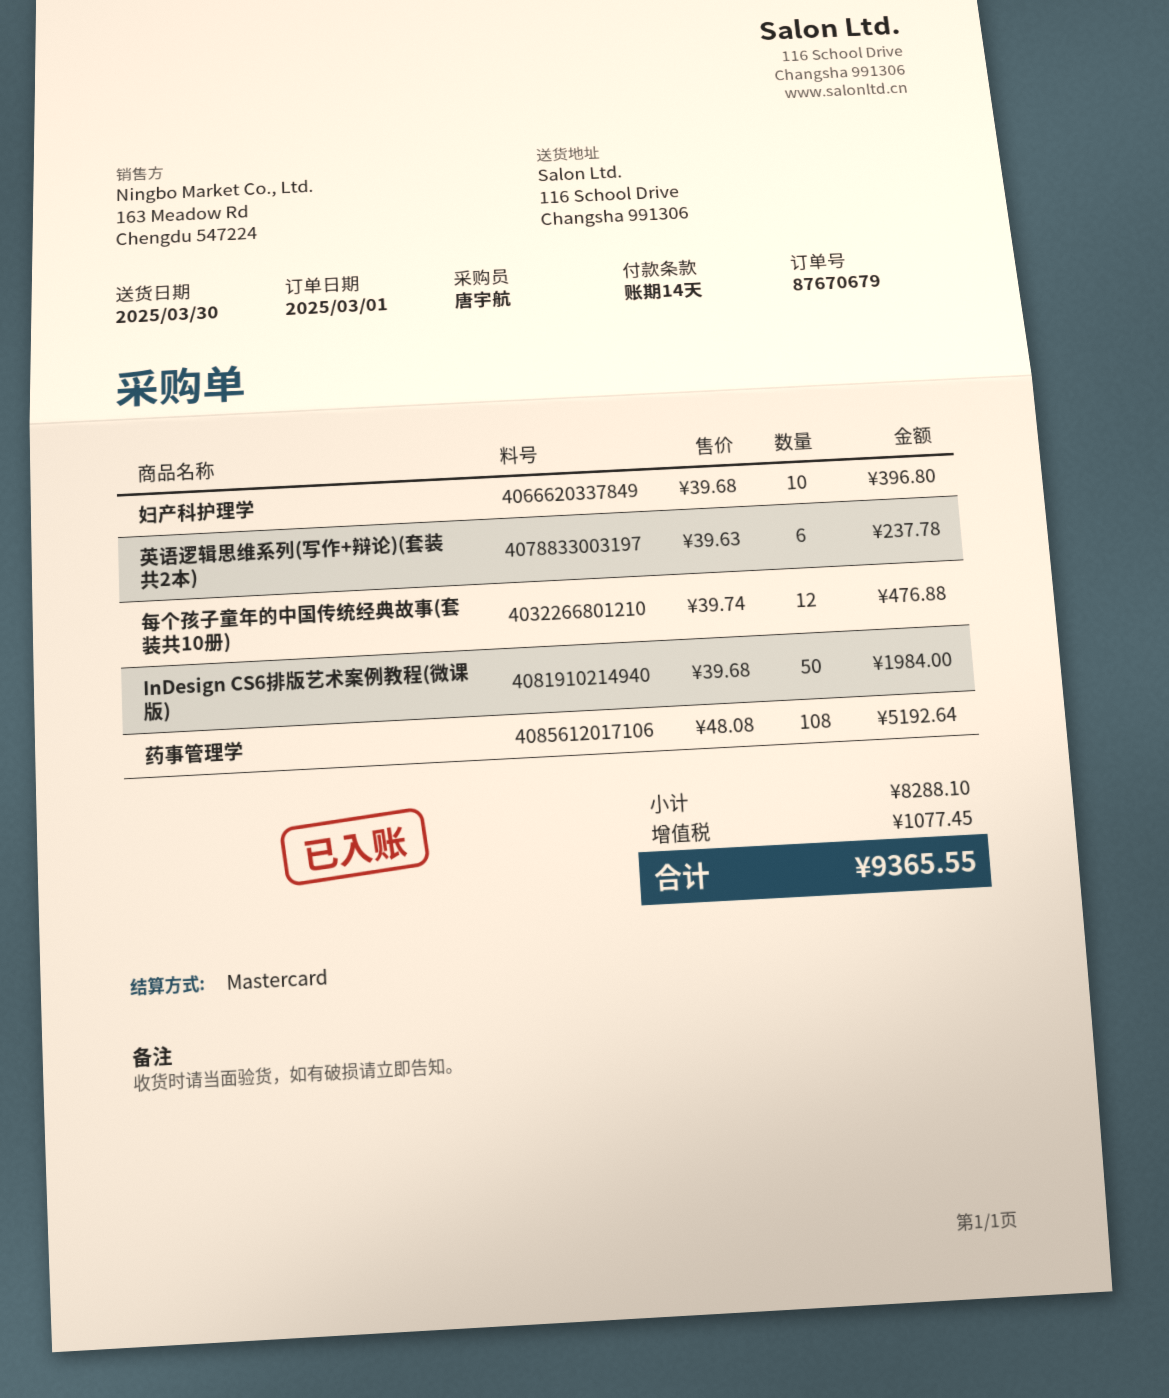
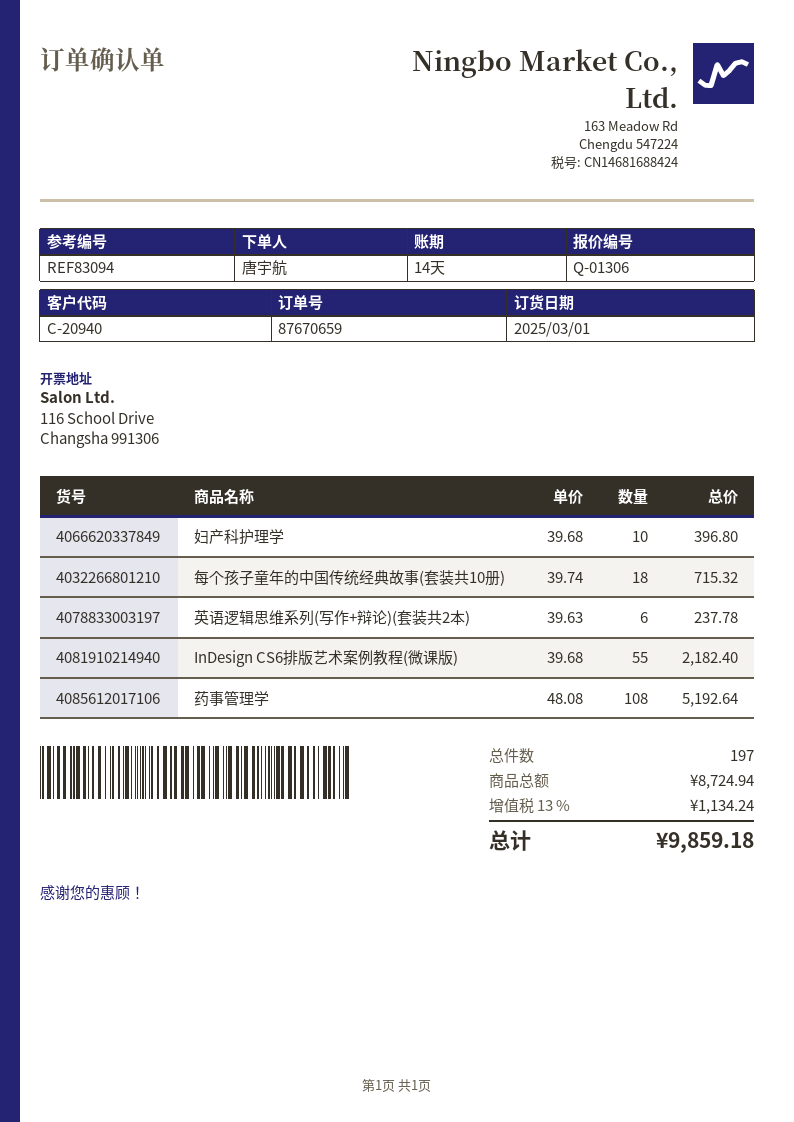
order number: 87670679 -> 87670659
每个孩子童年的中国传统经典故事(套装共10册): 12 x 39.74 = 476.88 -> 18 x 39.74 = 715.32
InDesign CS6排版艺术案例教程(微课版): 50 x 39.68 = 1984.00 -> 55 x 39.68 = 2182.40
subtotal: 8288.10 -> 8724.94
tax: 1077.45 -> 1134.24
total: 9365.55 -> 9859.18

